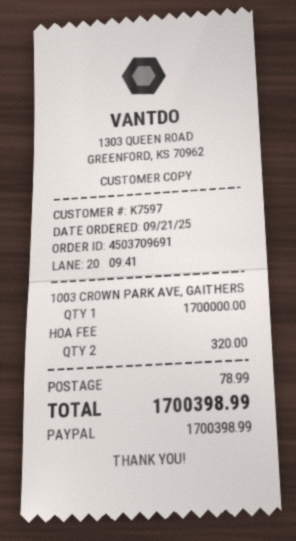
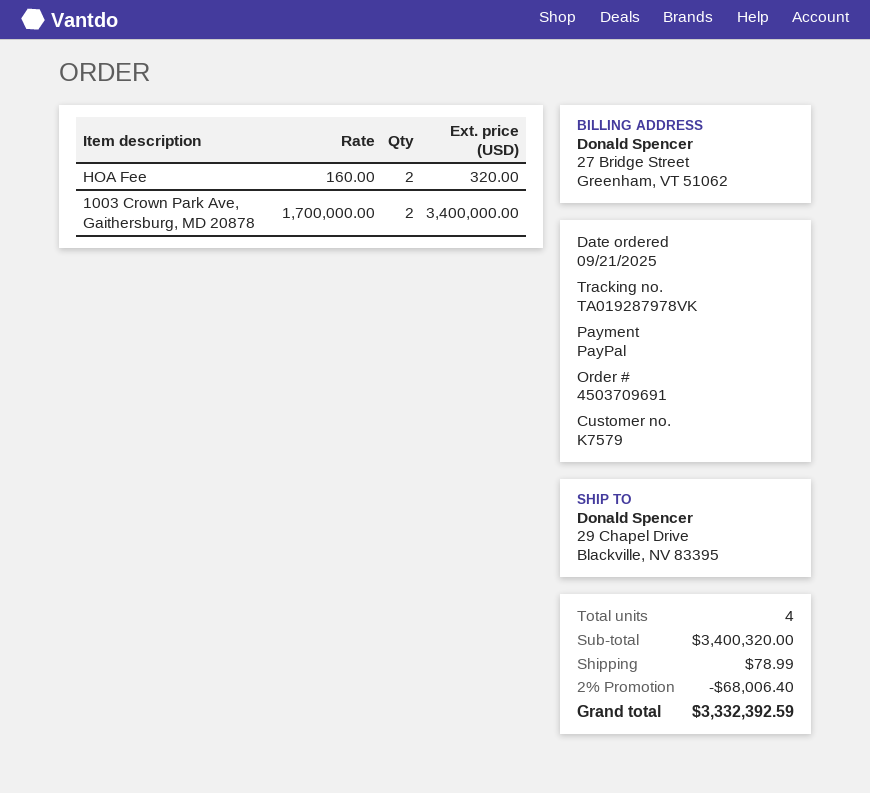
customer number: K7597 -> K7579
1003 CROWN PARK AVE, GAITHERS: 1 for 1700000.00 -> 2 for 3400000.00
discount: none -> 2% = 68006.40
total: 1700398.99 -> 3332392.59

